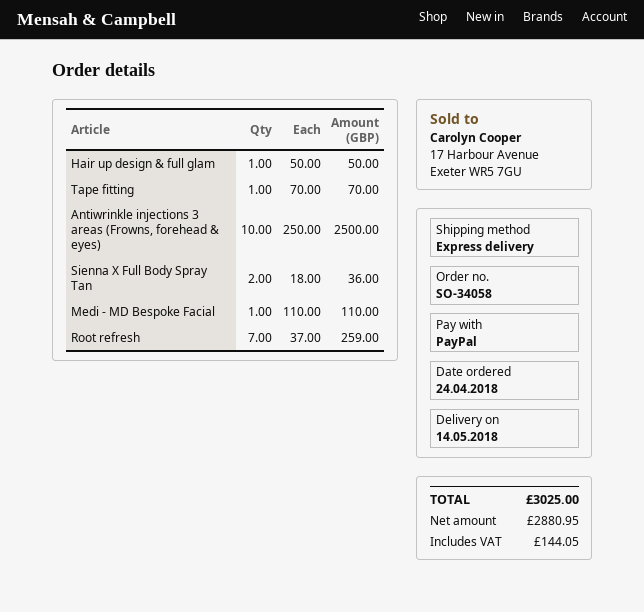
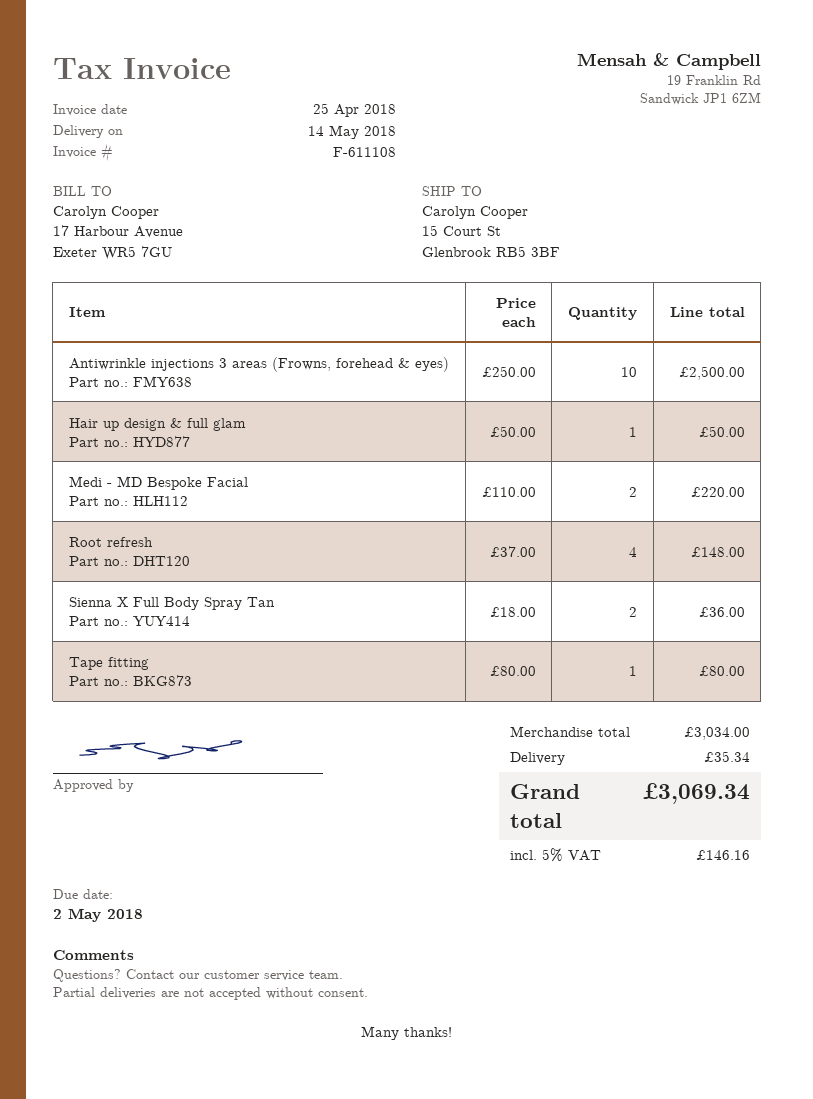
Tape fitting: 1 x 70.00 = 70.00 -> 1 x 80.00 = 80.00
Medi - MD Bespoke Facial: 1 x 110.00 = 110.00 -> 2 x 110.00 = 220.00
Root refresh: 7 x 37.00 = 259.00 -> 4 x 37.00 = 148.00
shipping: none -> 35.34
tax: 144.05 -> 146.16
total: 3025.00 -> 3069.34

